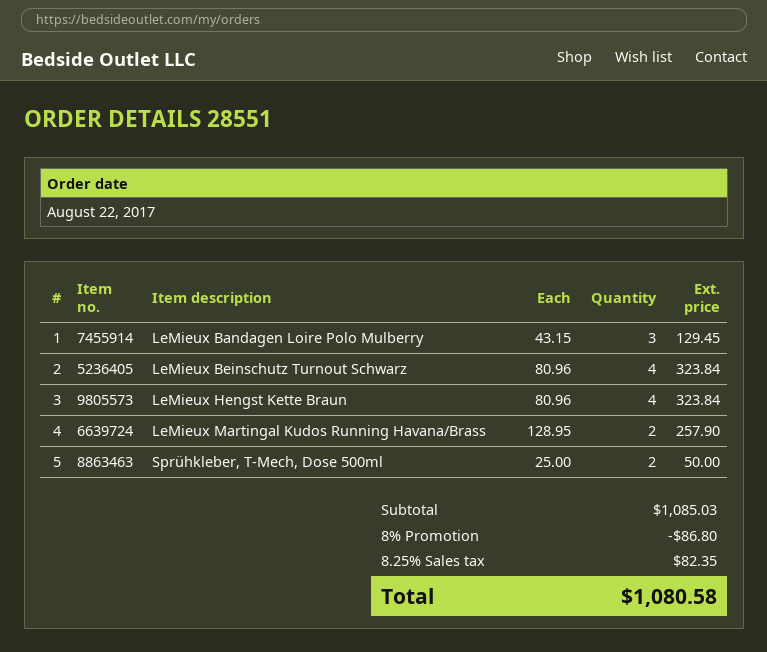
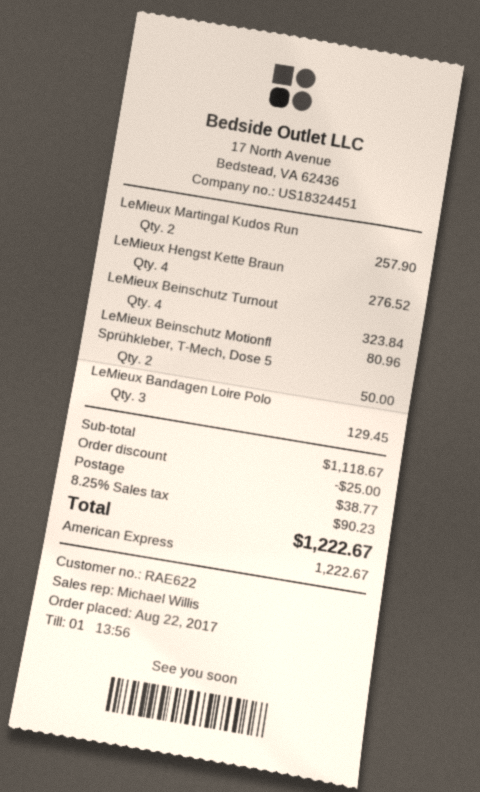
LeMieux Hengst Kette Braun: 4 for 323.84 -> 4 for 276.52
LeMieux Beinschutz Motionfl: none -> 1 for 80.96
subtotal: 1085.03 -> 1118.67
discount: 86.80 -> 25.00
shipping: none -> 38.77
tax: 8.25% = 82.35 -> 8.25% = 90.23
total: 1080.58 -> 1222.67

